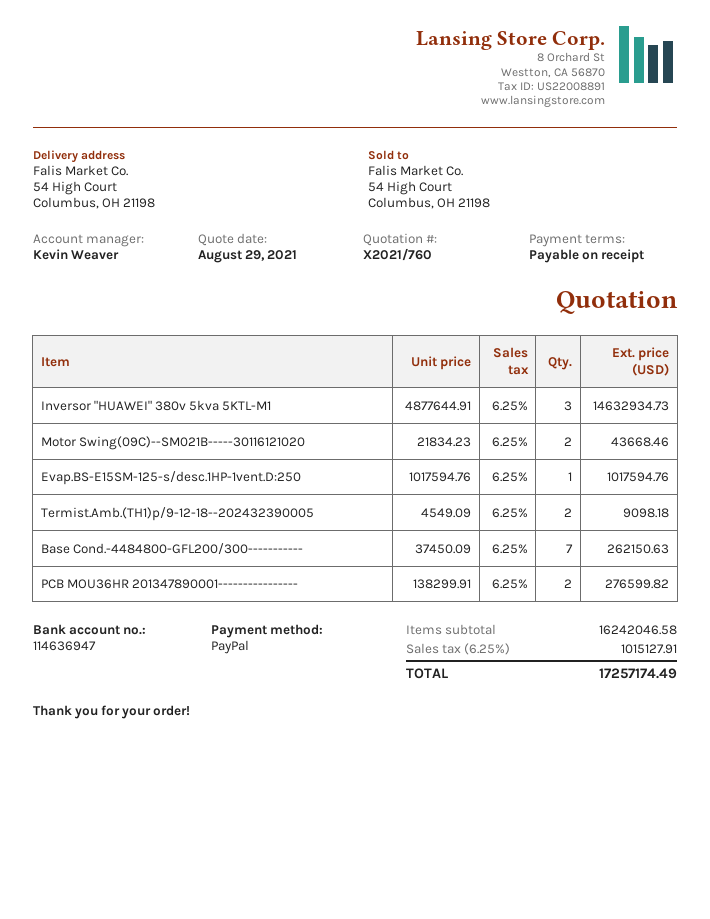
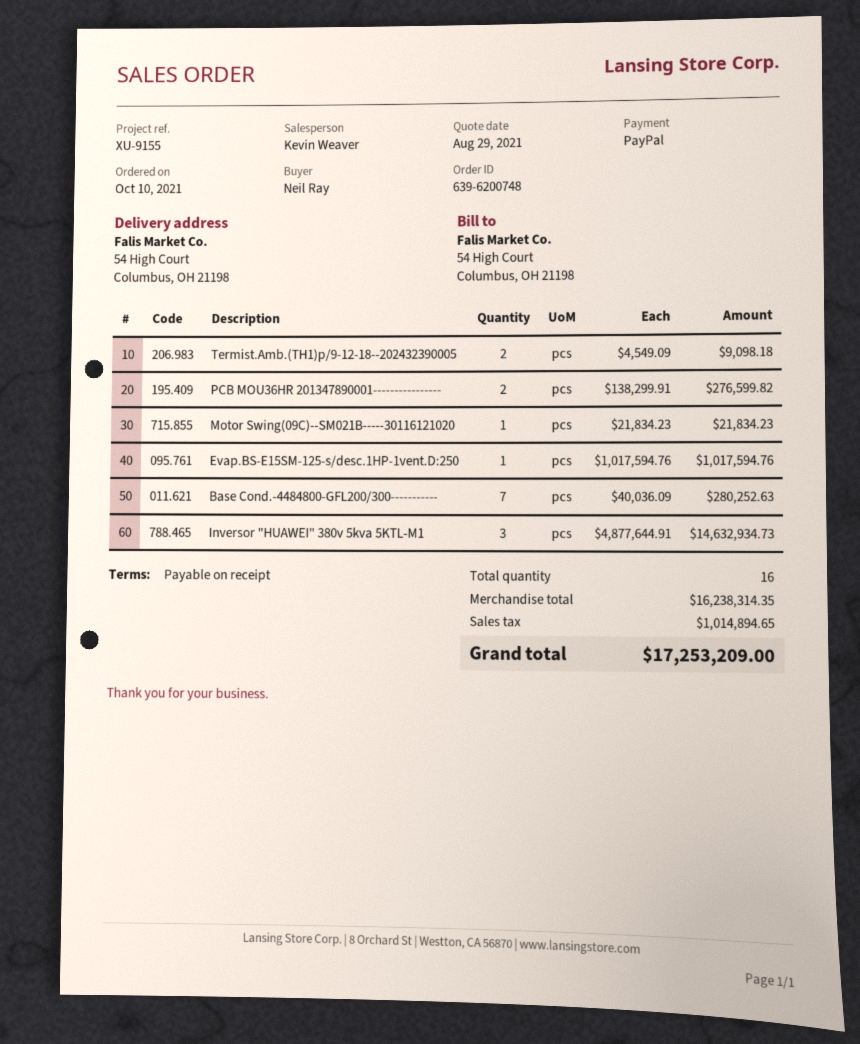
Motor Swing(09C)--SM021B-----30116121020: 2 x 21834.23 = 43668.46 -> 1 x 21834.23 = 21834.23
Base Cond.-4484800-GFL200/300-----------: 7 x 37450.09 = 262150.63 -> 7 x 40036.09 = 280252.63
subtotal: 16242046.58 -> 16238314.35
tax: 1015127.91 -> 1014894.65
total: 17257174.49 -> 17253209.00

